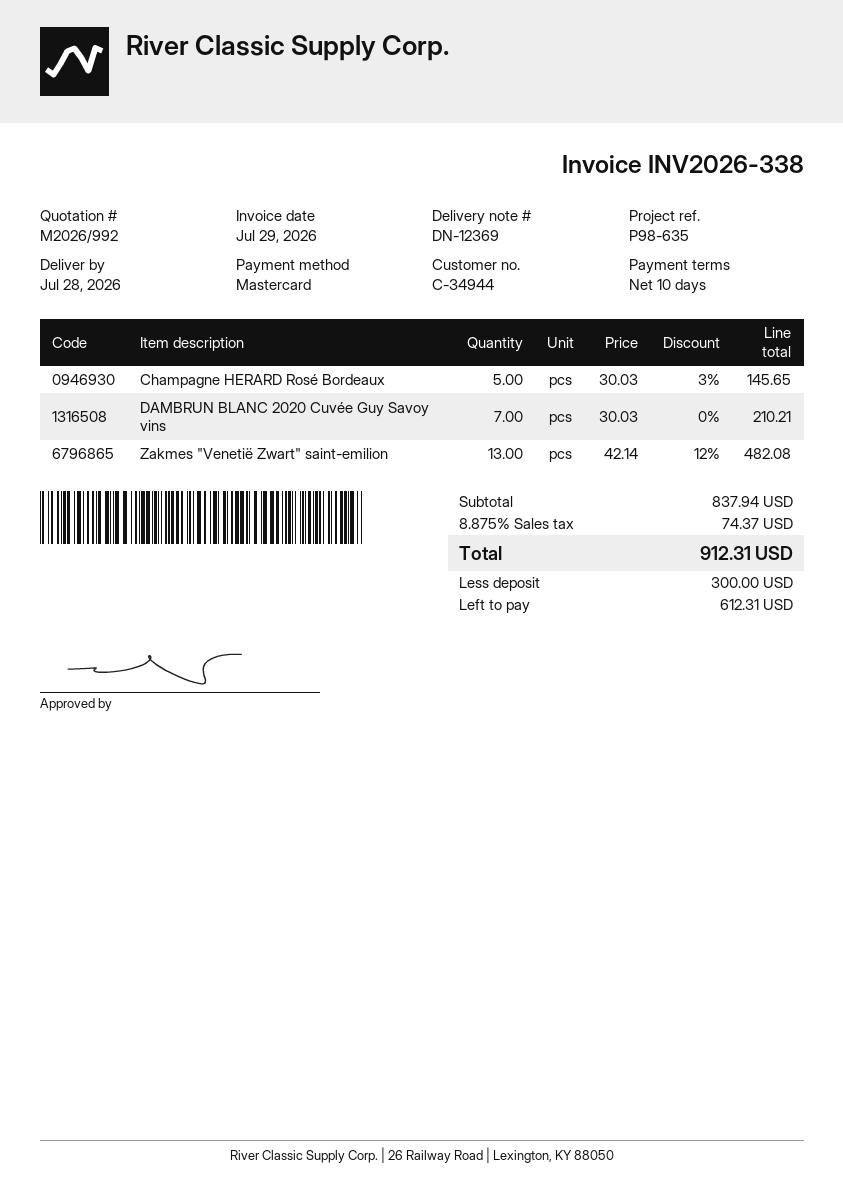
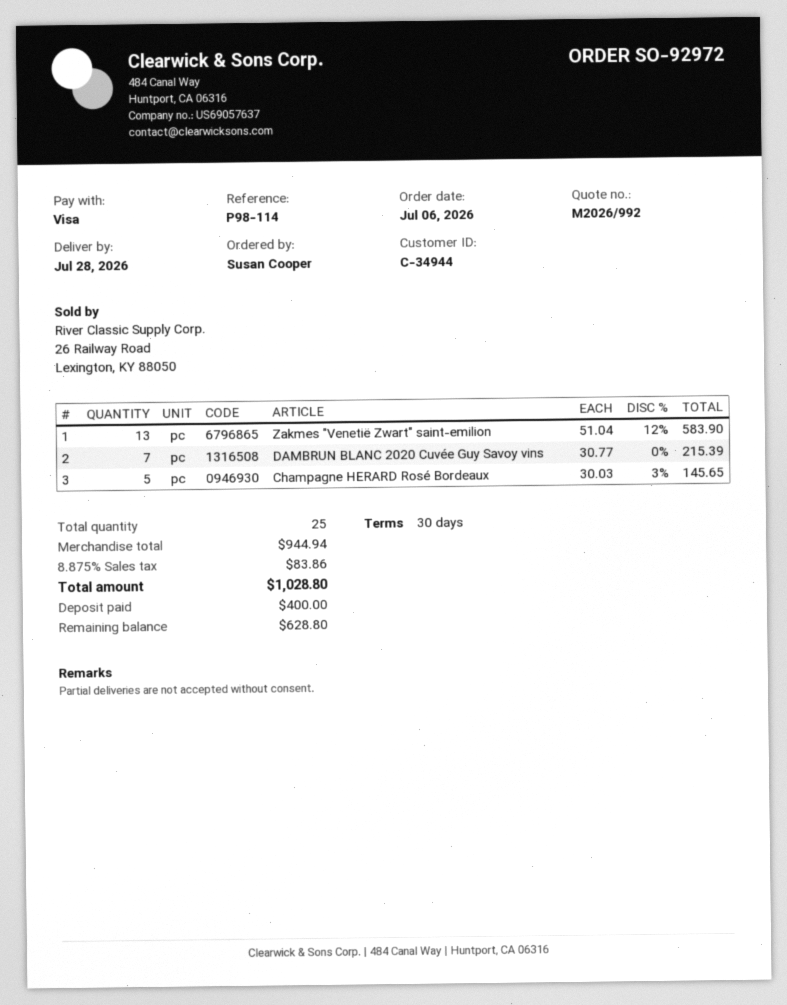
payment terms: 10 days -> 30 days
reference: P98-635 -> P98-114
payment method: Mastercard -> Visa
DAMBRUN BLANC 2020 Cuvée Guy Savoy vins: 7 x 30.03 = 210.21 -> 7 x 30.77 = 215.39
Zakmes "Venetië Zwart" saint-emilion: 13 x 42.14 - 12% = 482.08 -> 13 x 51.04 - 12% = 583.90
subtotal: 837.94 -> 944.94
tax: 8.875% = 74.37 -> 8.875% = 83.86
total: 912.31 -> 1028.80
deposit: 300.00 -> 400.00
balance: 612.31 -> 628.80

